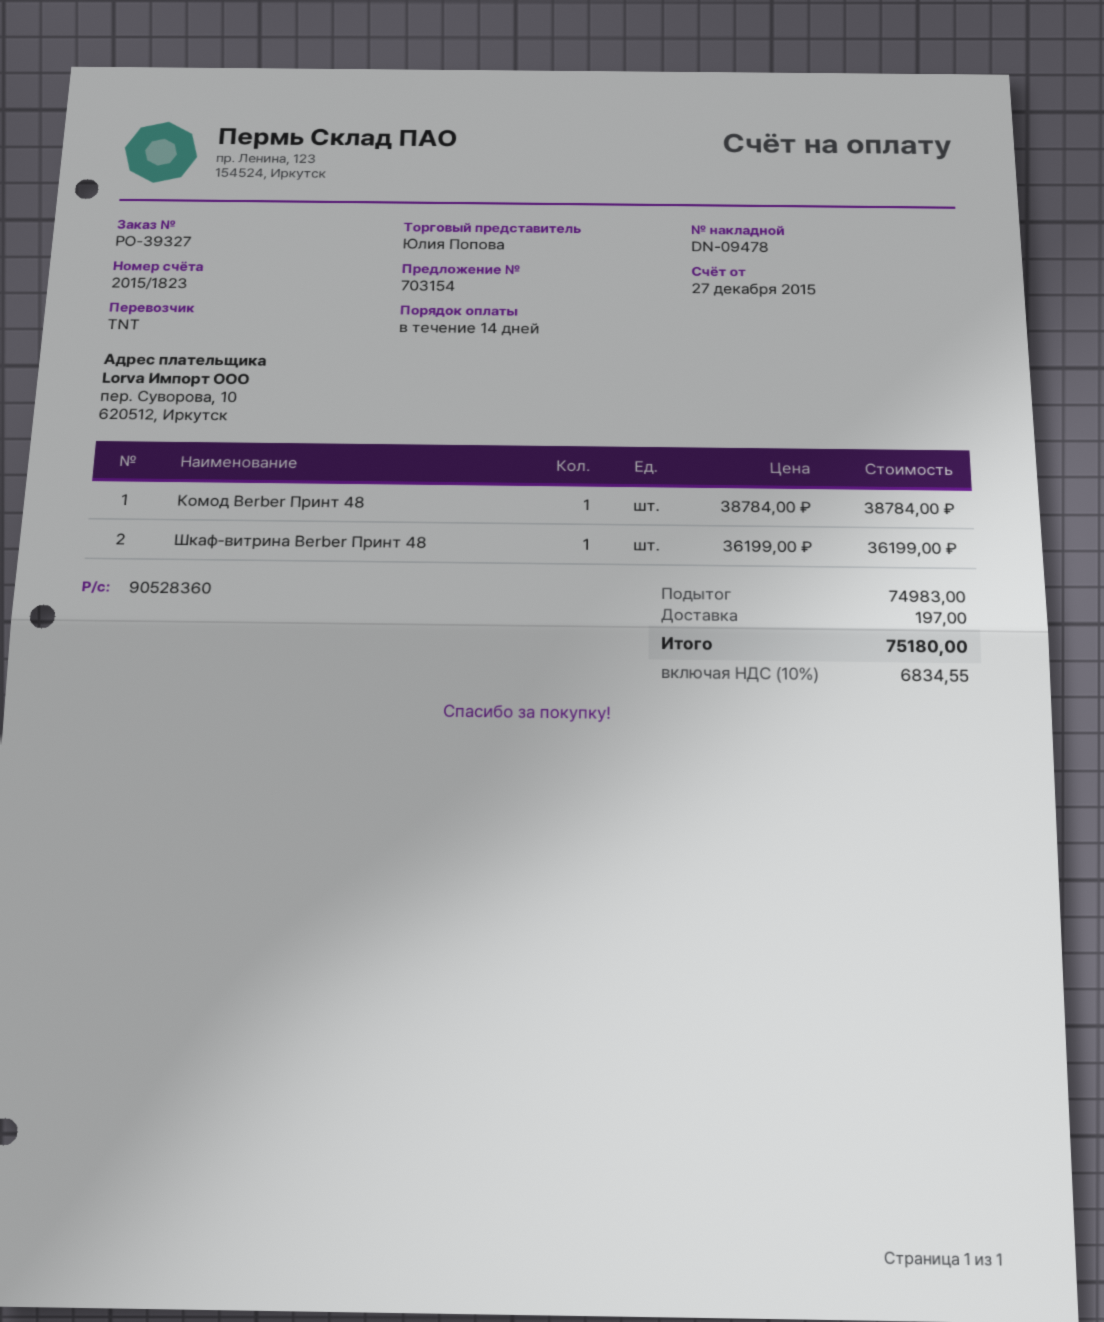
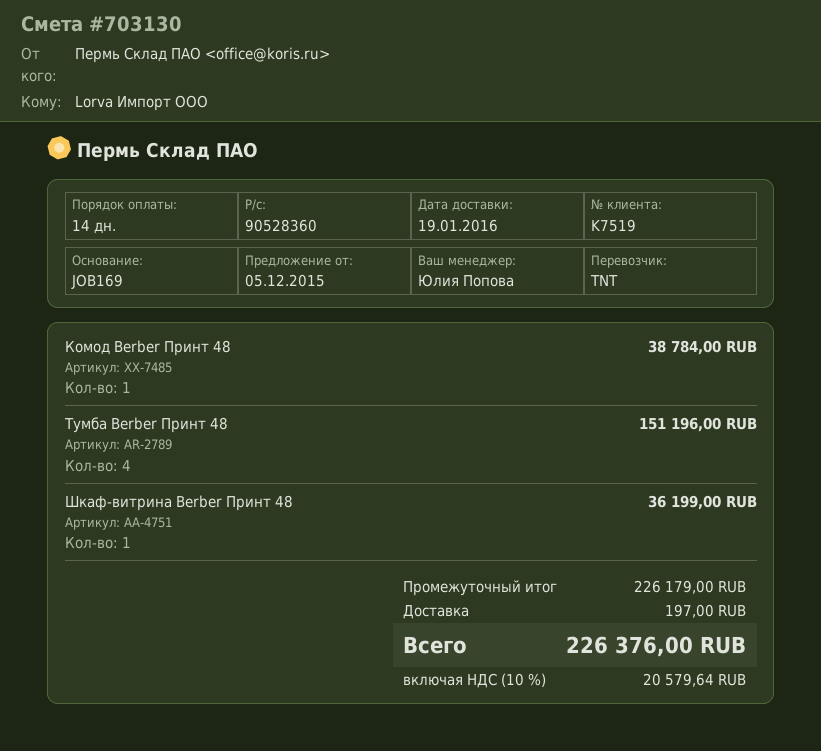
quote number: 703154 -> 703130
Тумба Berber Принт 48: none -> 4 for 151196.00
subtotal: 74983.00 -> 226179.00
tax: 10% = 6834.55 -> 10% = 20579.64
total: 75180.00 -> 226376.00

